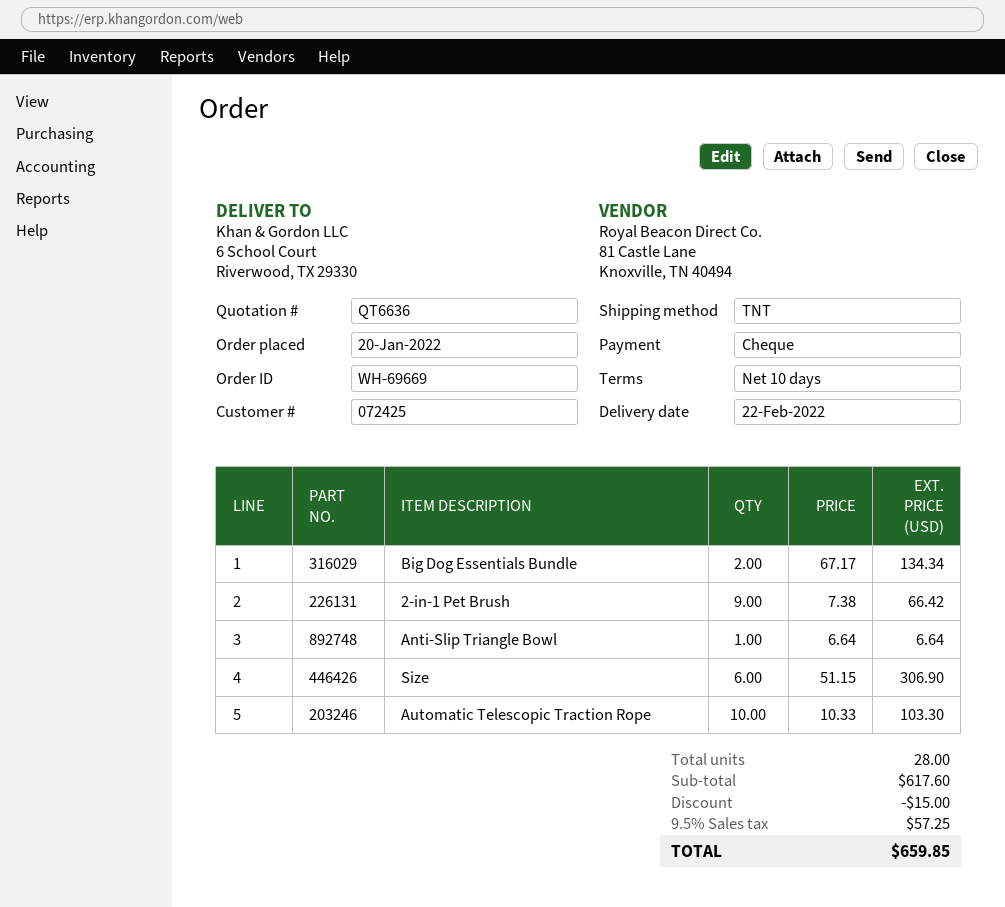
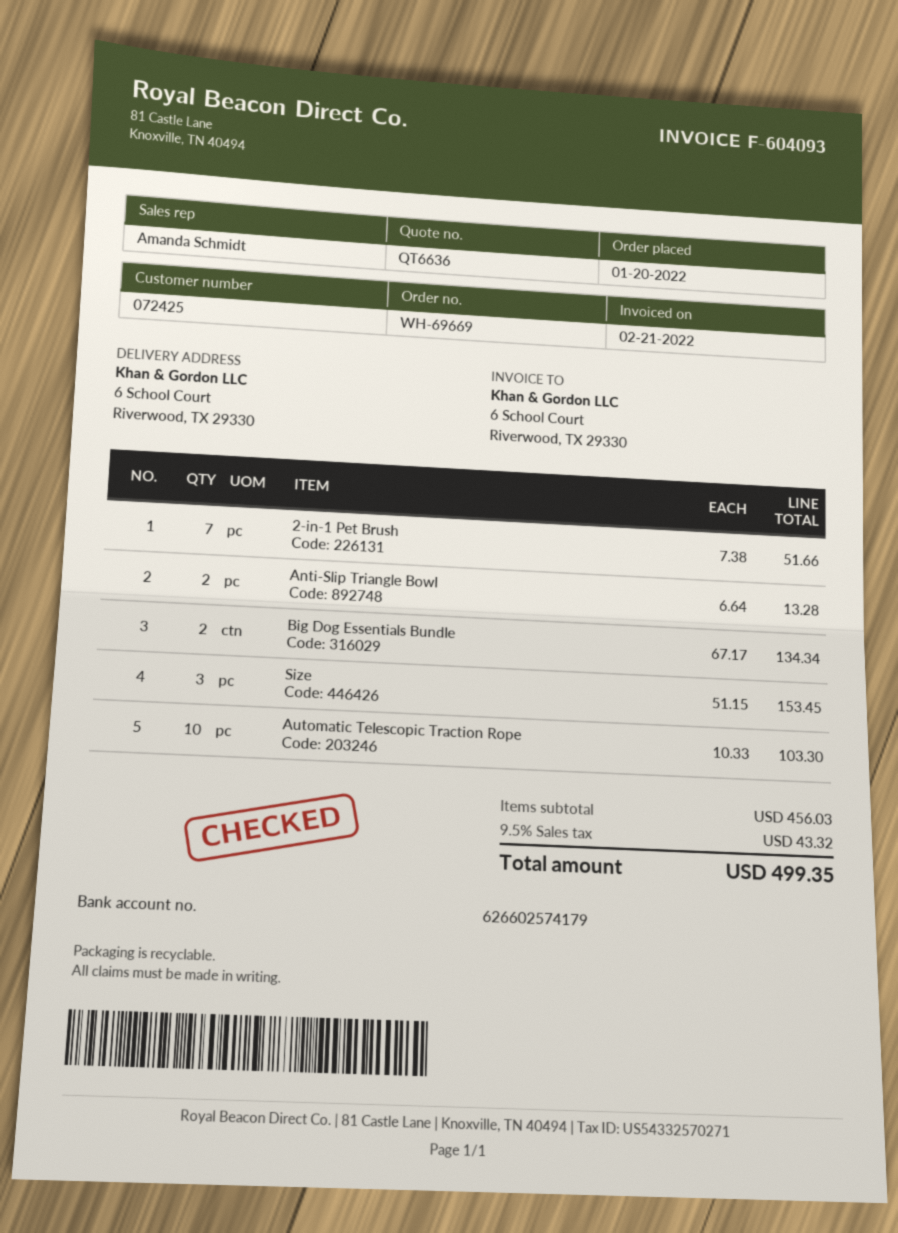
2-in-1 Pet Brush: 9 x 7.38 = 66.42 -> 7 x 7.38 = 51.66
Anti-Slip Triangle Bowl: 1 x 6.64 = 6.64 -> 2 x 6.64 = 13.28
Size: 6 x 51.15 = 306.90 -> 3 x 51.15 = 153.45
subtotal: 617.60 -> 456.03
discount: 15.00 -> none
tax: 9.5% = 57.25 -> 9.5% = 43.32
total: 659.85 -> 499.35

